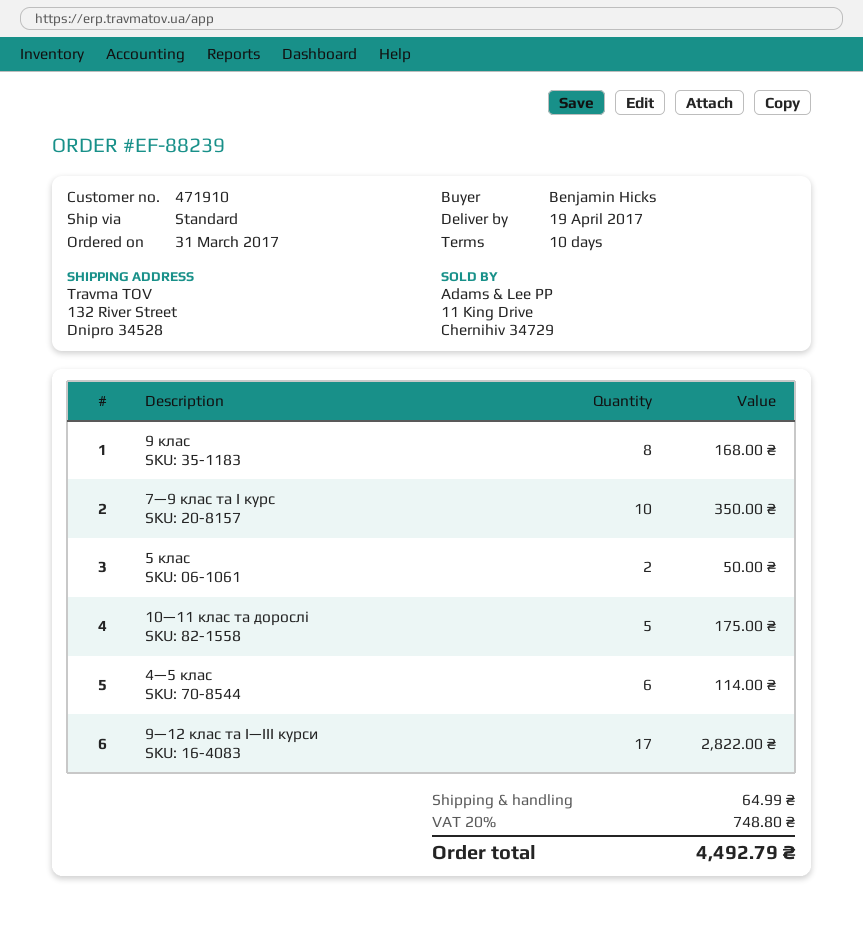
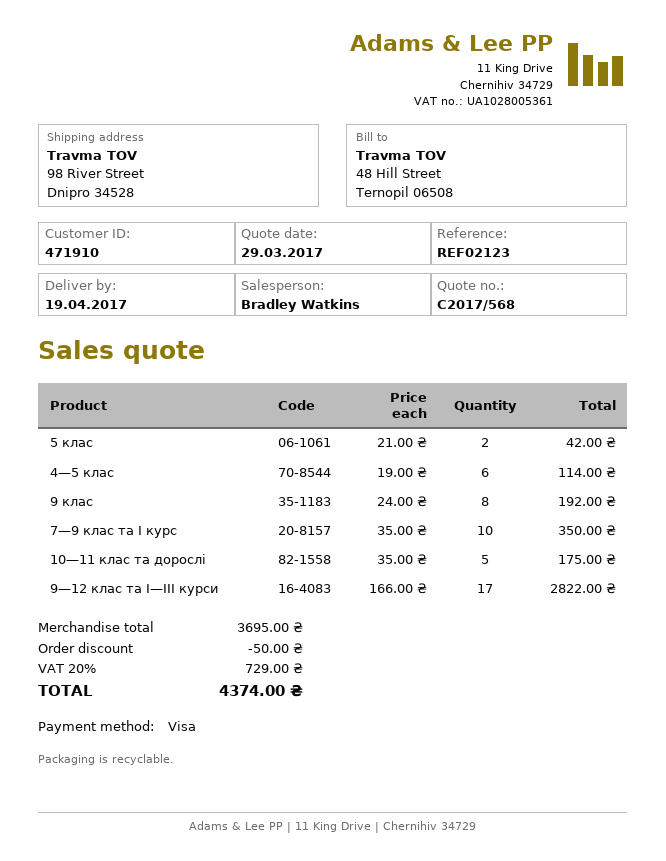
ship to: 132 River Street, Dnipro 34528 -> 98 River Street, Dnipro 34528
9 клас: 8 for 168.00 -> 8 for 192.00
5 клас: 2 for 50.00 -> 2 for 42.00
discount: none -> 50.00
shipping: 64.99 -> none
tax: 20% = 748.80 -> 20% = 729.00
total: 4492.79 -> 4374.00

